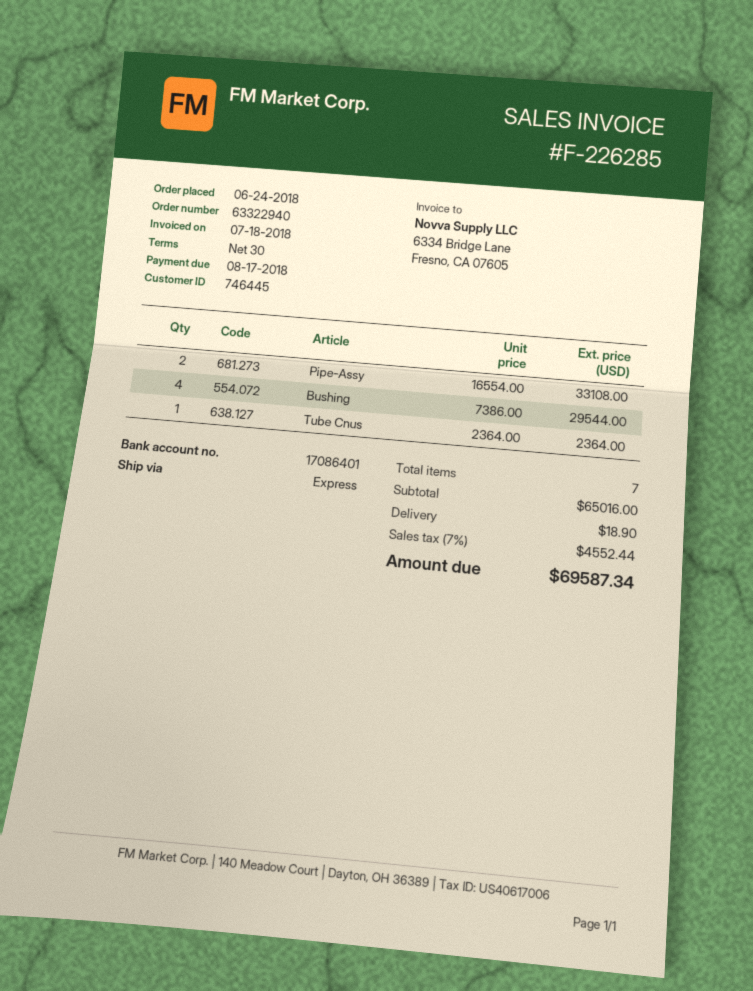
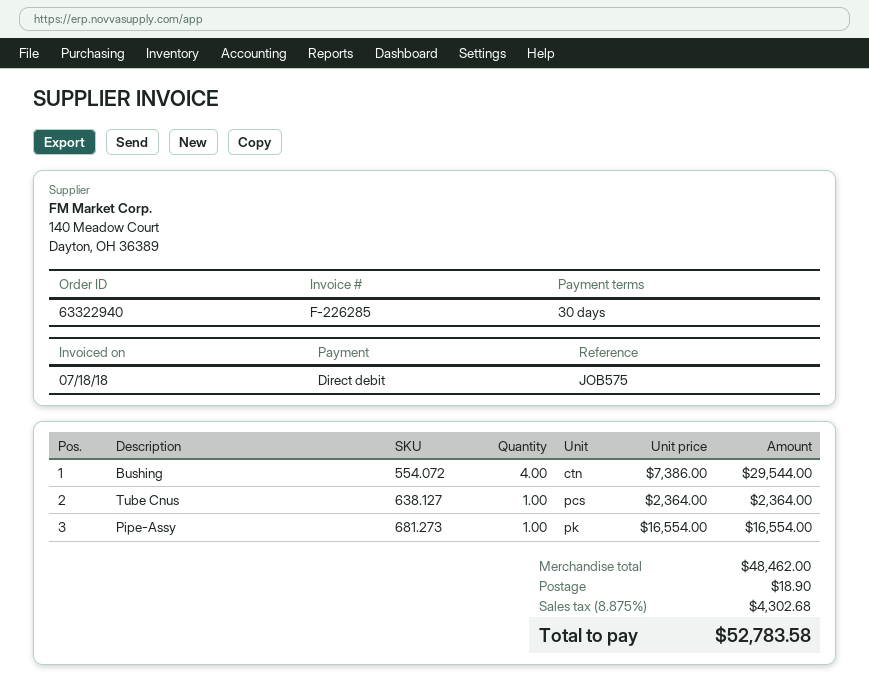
Pipe-Assy: 2 x 16554.00 = 33108.00 -> 1 x 16554.00 = 16554.00
subtotal: 65016.00 -> 48462.00
tax: 7% = 4552.44 -> 8.875% = 4302.68
total: 69587.34 -> 52783.58

